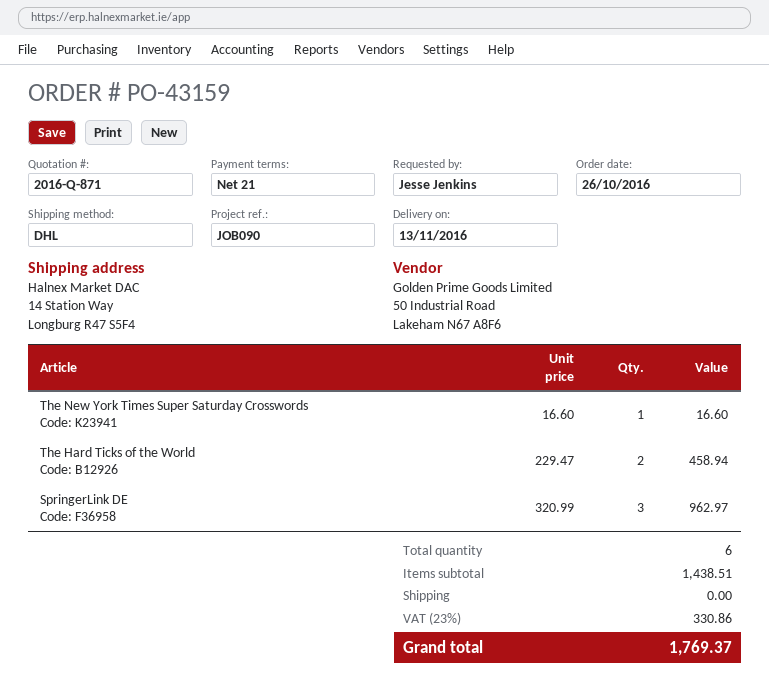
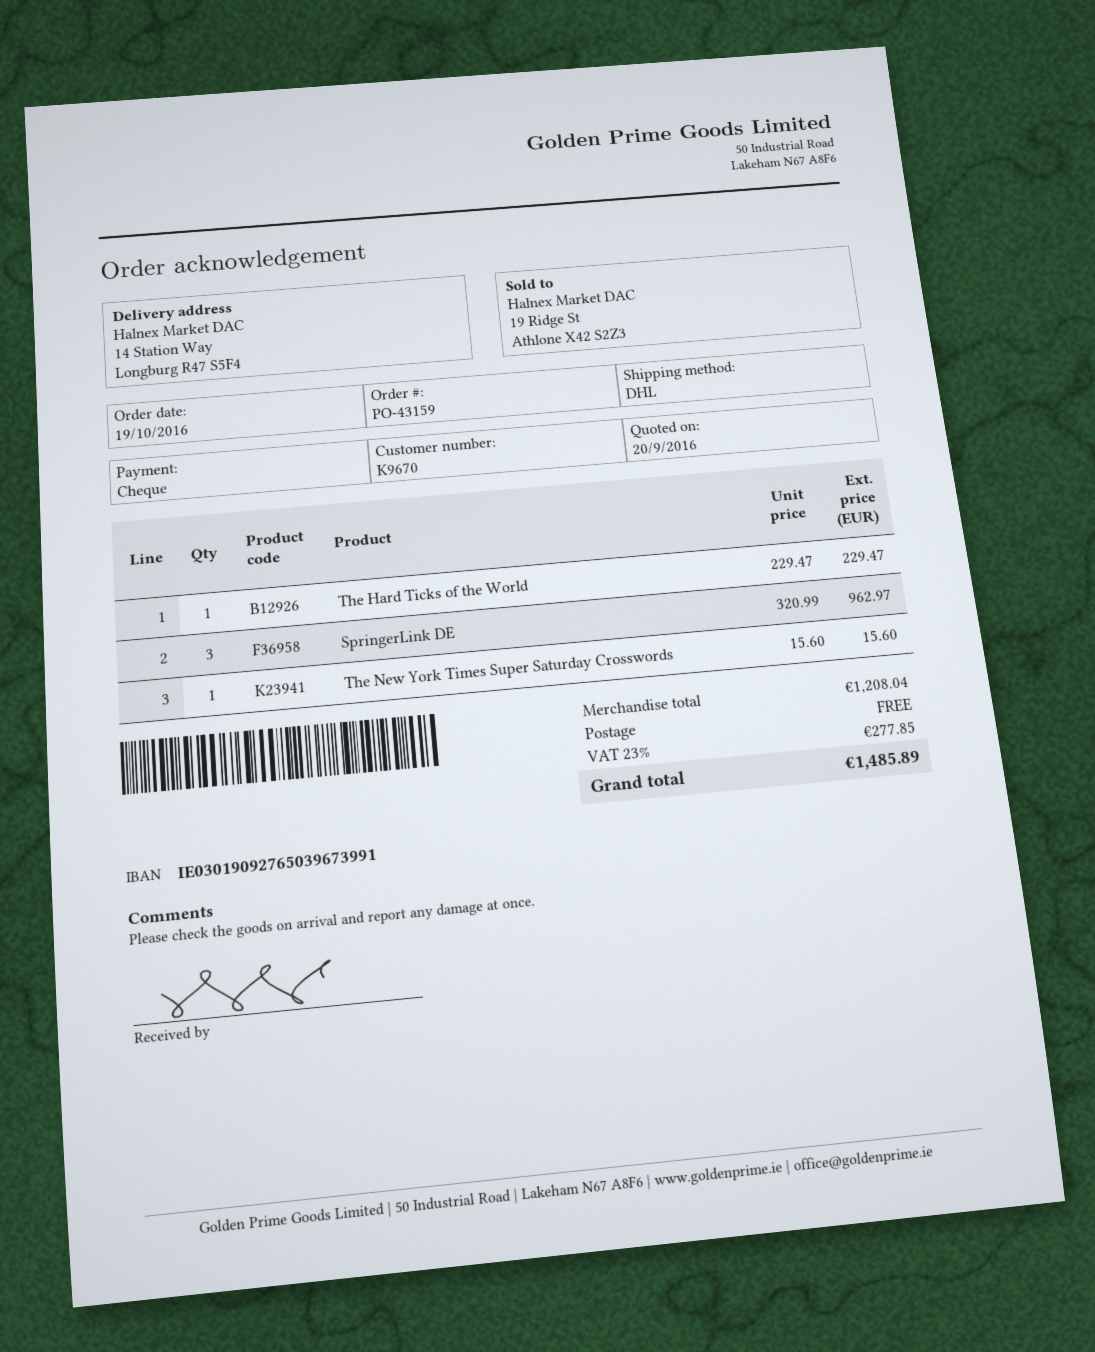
order date: 2016-10-26 -> 2016-10-19
The New York Times Super Saturday Crosswords: 1 x 16.60 = 16.60 -> 1 x 15.60 = 15.60
The Hard Ticks of the World: 2 x 229.47 = 458.94 -> 1 x 229.47 = 229.47
subtotal: 1438.51 -> 1208.04
tax: 23% = 330.86 -> 23% = 277.85
total: 1769.37 -> 1485.89

